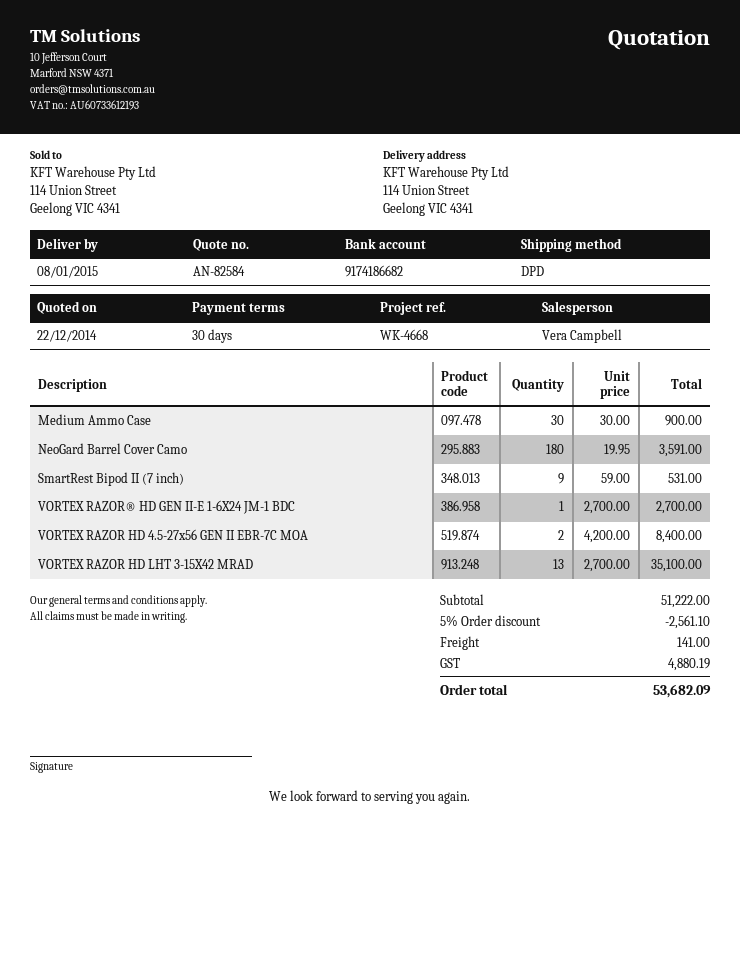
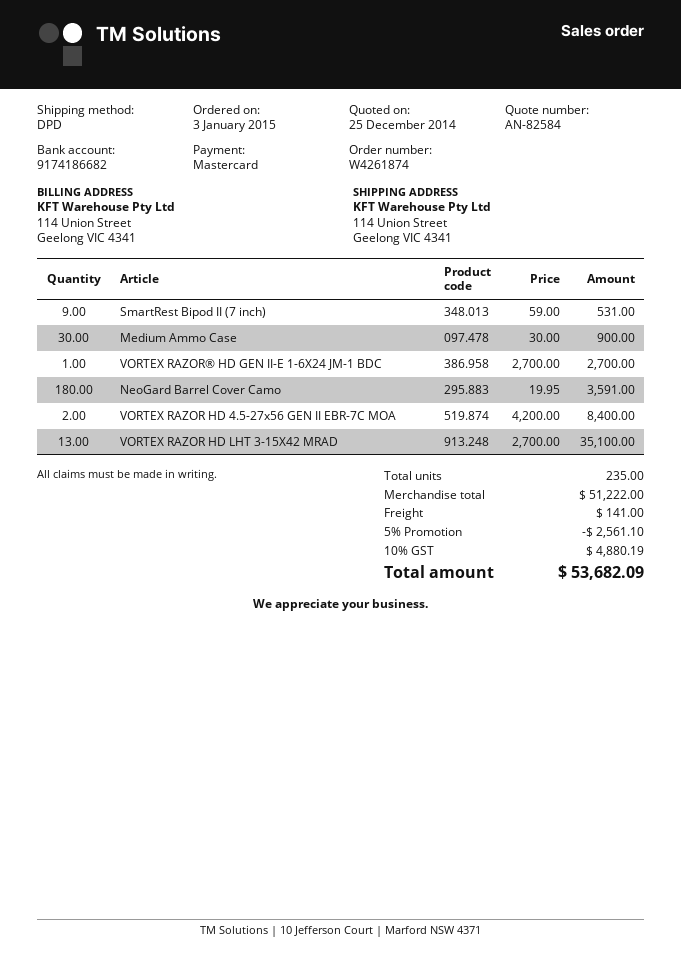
quote date: 2014-12-22 -> 2014-12-25

